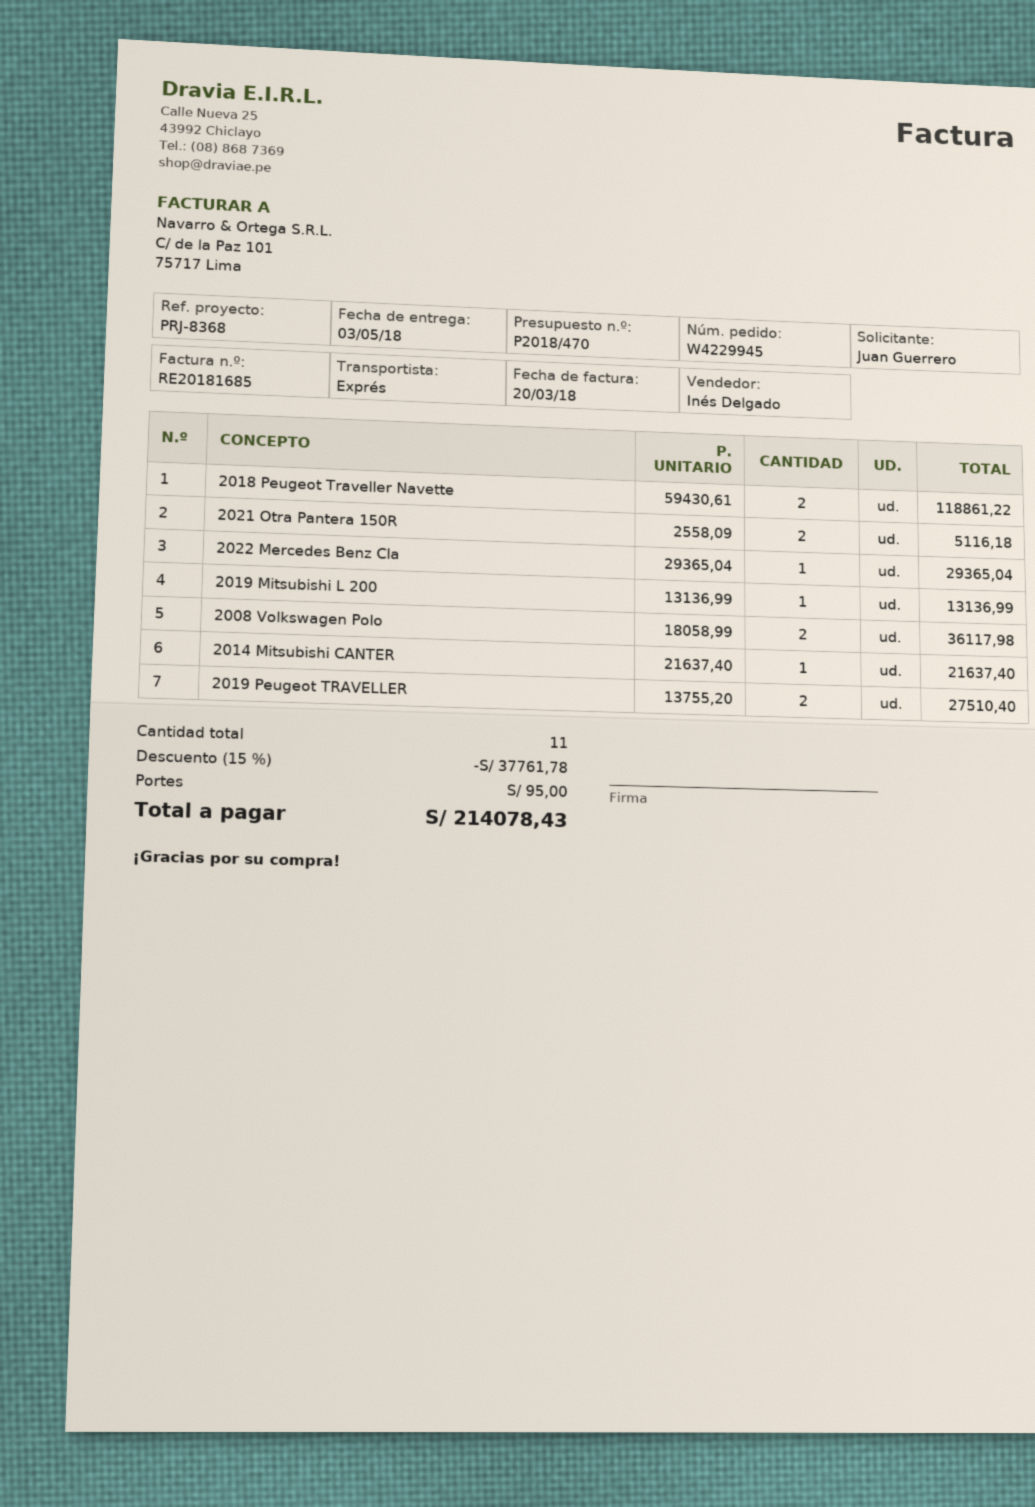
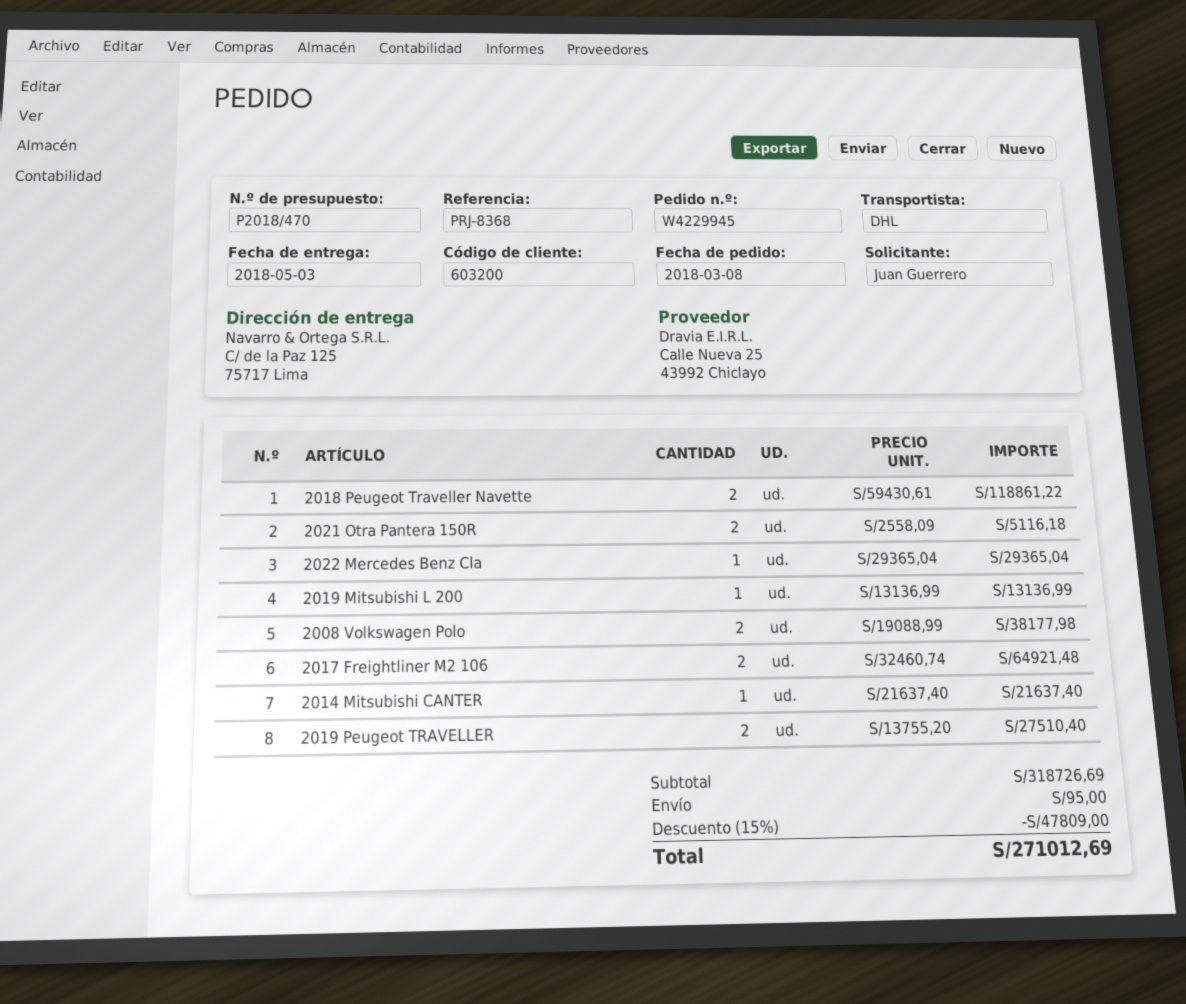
shipping method: express -> DHL
2008 Volkswagen Polo: 2 x 18058.99 = 36117.98 -> 2 x 19088.99 = 38177.98
2017 Freightliner M2 106: none -> 2 x 32460.74 = 64921.48
discount: 15% = 37761.78 -> 15% = 47809.00
total: 214078.43 -> 271012.69

